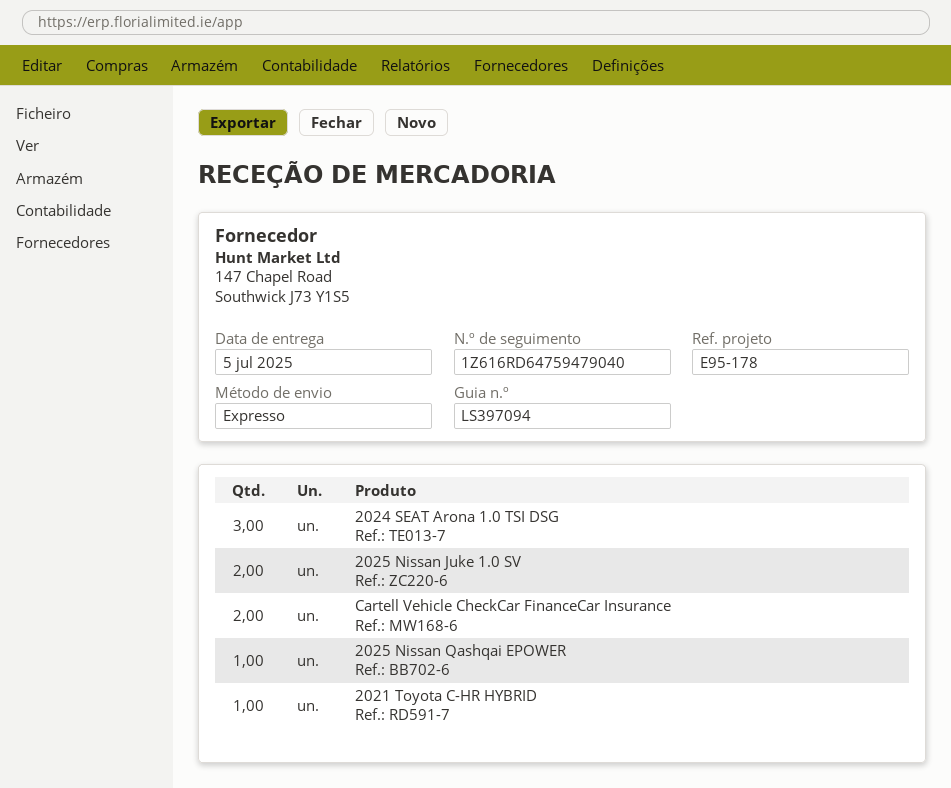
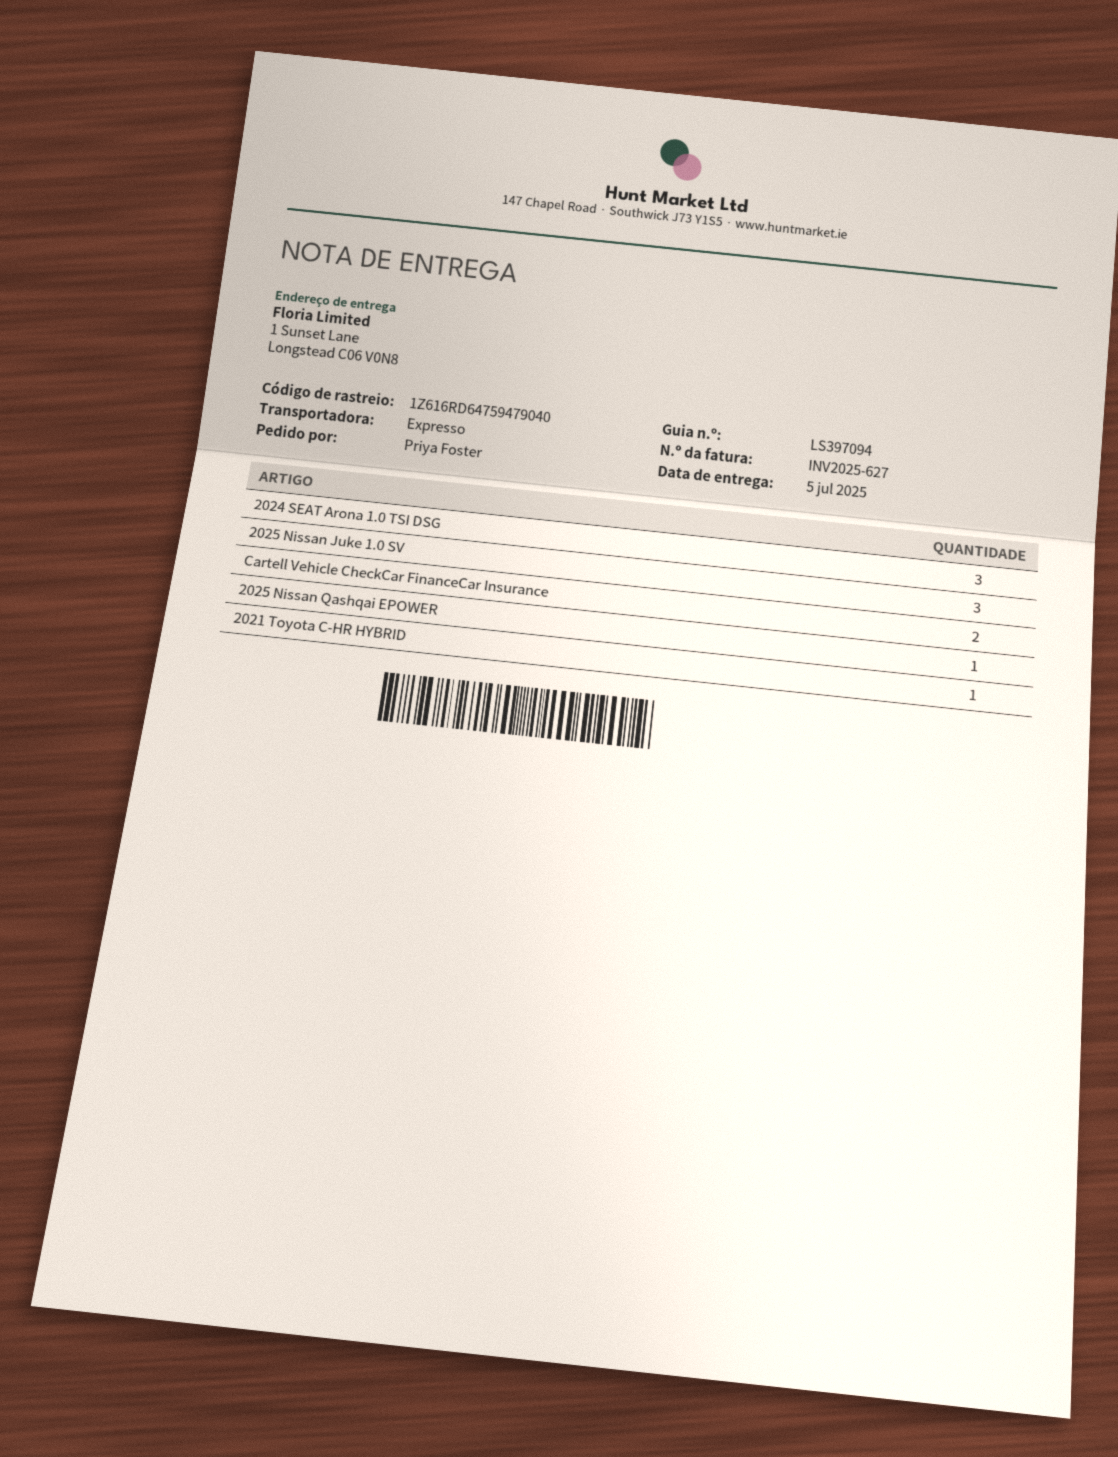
2025 Nissan Juke 1.0 SV: 2 -> 3

